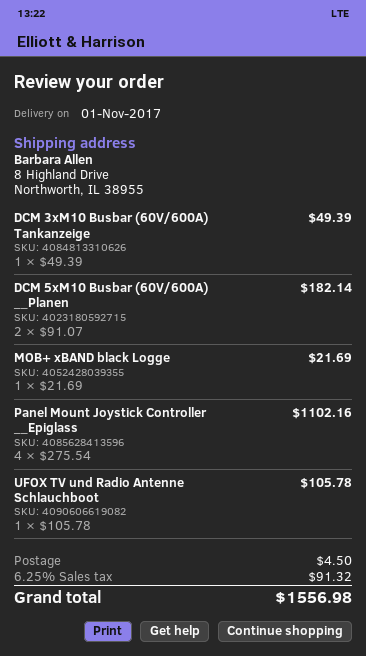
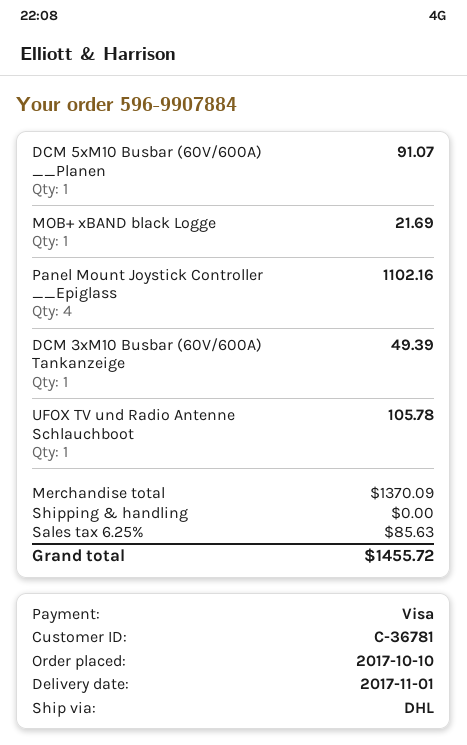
DCM 5xM10 Busbar (60V/600A) __Planen: 2 for 182.14 -> 1 for 91.07
shipping: 4.50 -> 0.00
tax: 6.25% = 91.32 -> 6.25% = 85.63
total: 1556.98 -> 1455.72

